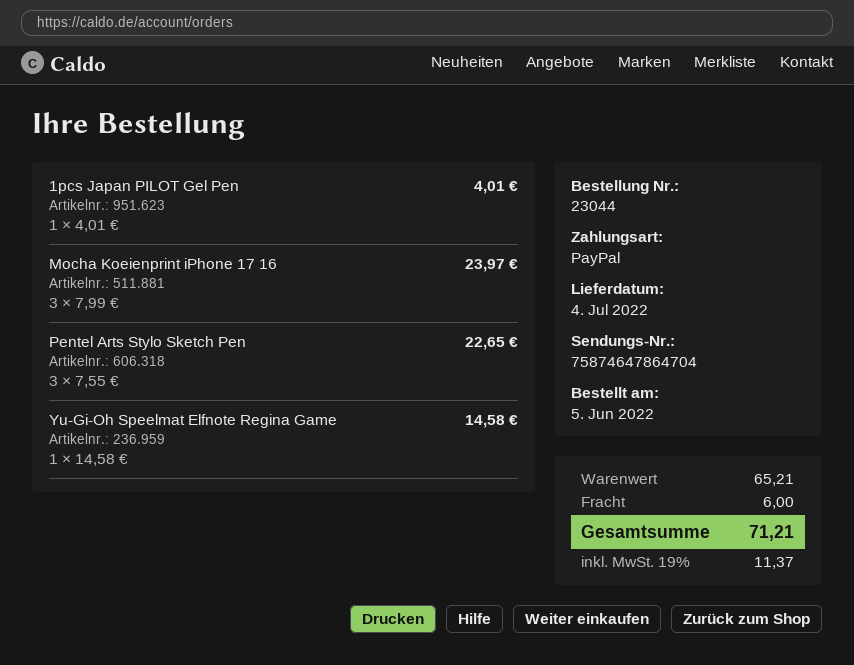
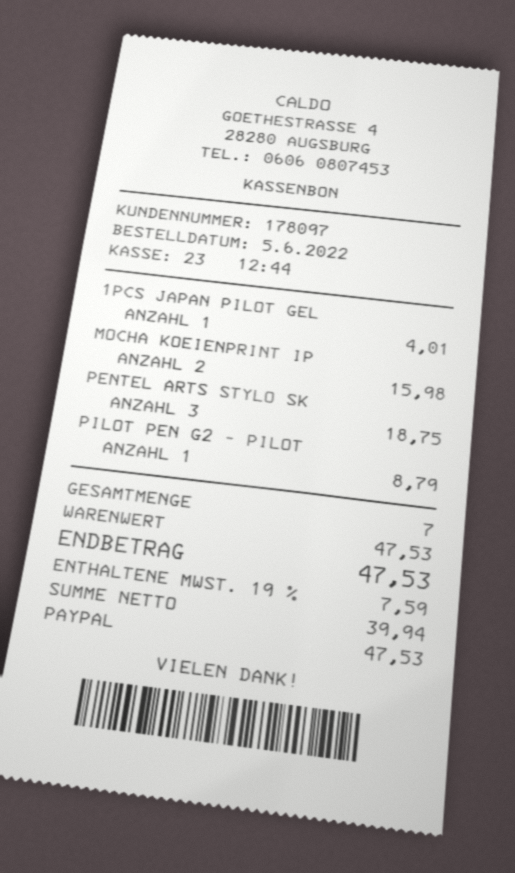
Mocha Koeienprint iPhone 17 16: 3 for 23.97 -> 2 for 15.98
Pentel Arts Stylo Sketch Pen: 3 for 22.65 -> 3 for 18.75
Yu-Gi-Oh Speelmat Elfnote Regina Game: 1 for 14.58 -> none
PILOT PEN G2 - PILOT: none -> 1 for 8.79
subtotal: 65.21 -> 47.53
shipping: 6.00 -> none
tax: 19% = 11.37 -> 19% = 7.59
total: 71.21 -> 47.53

